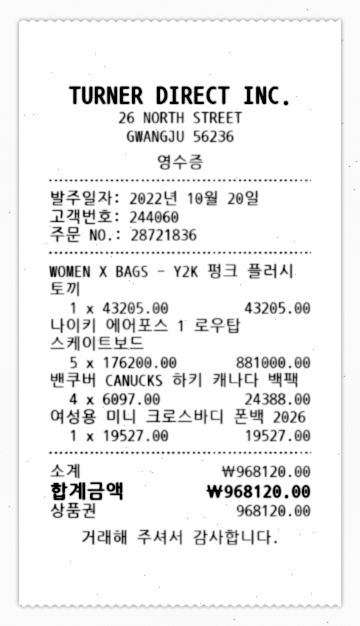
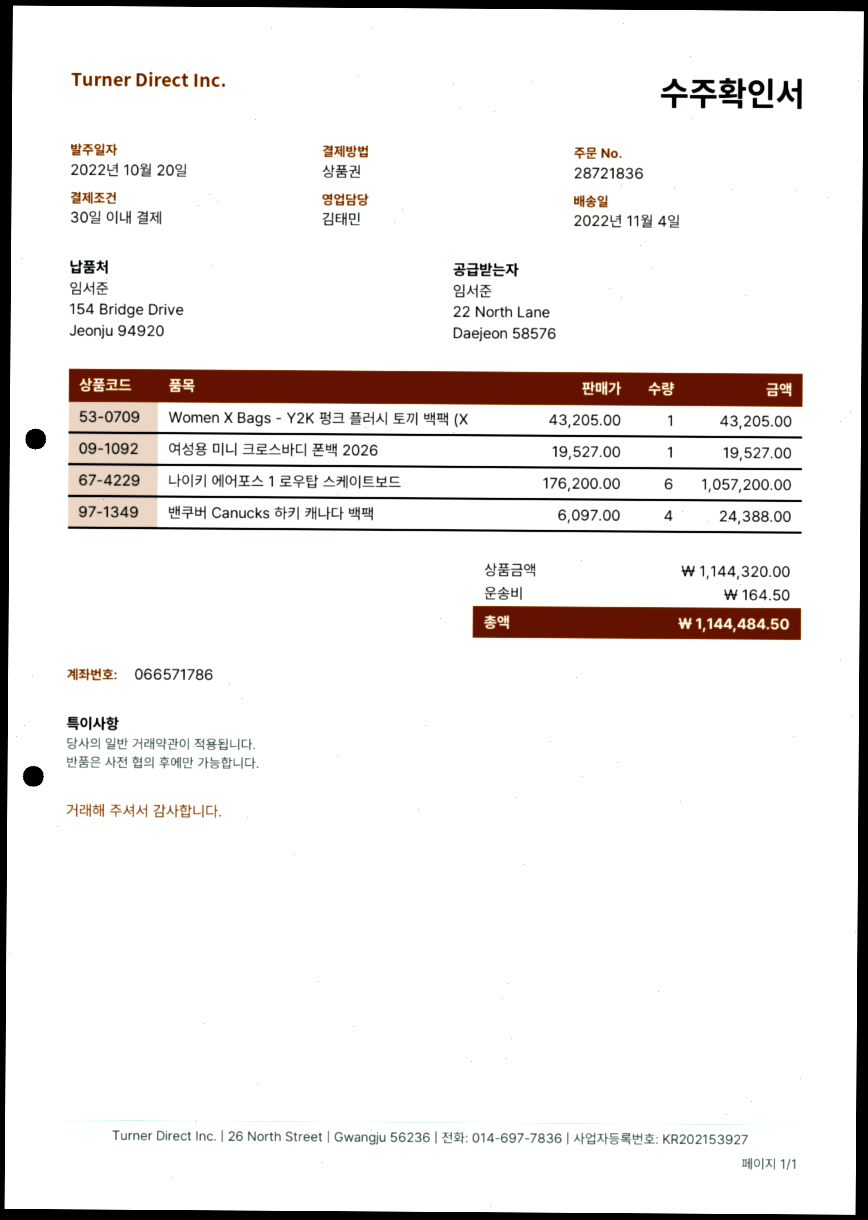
나이키 에어포스 1 로우탑 스케이트보드: 5 x 176200.00 = 881000.00 -> 6 x 176200.00 = 1057200.00
subtotal: 968120.00 -> 1144320.00
shipping: none -> 164.50
total: 968120.00 -> 1144484.50

